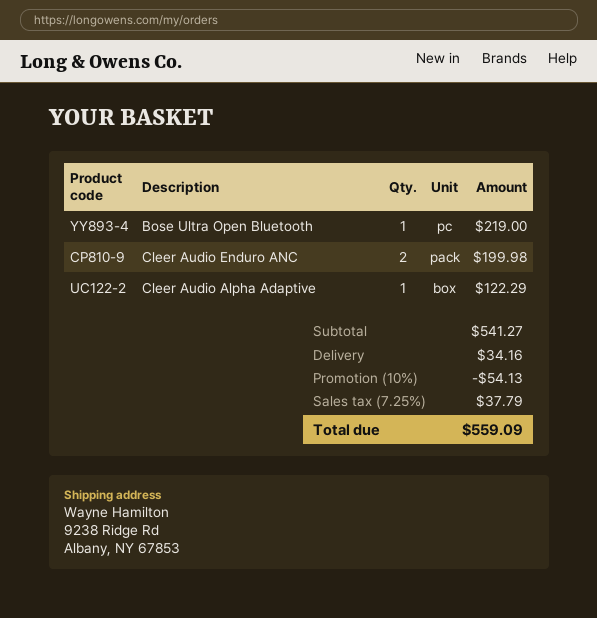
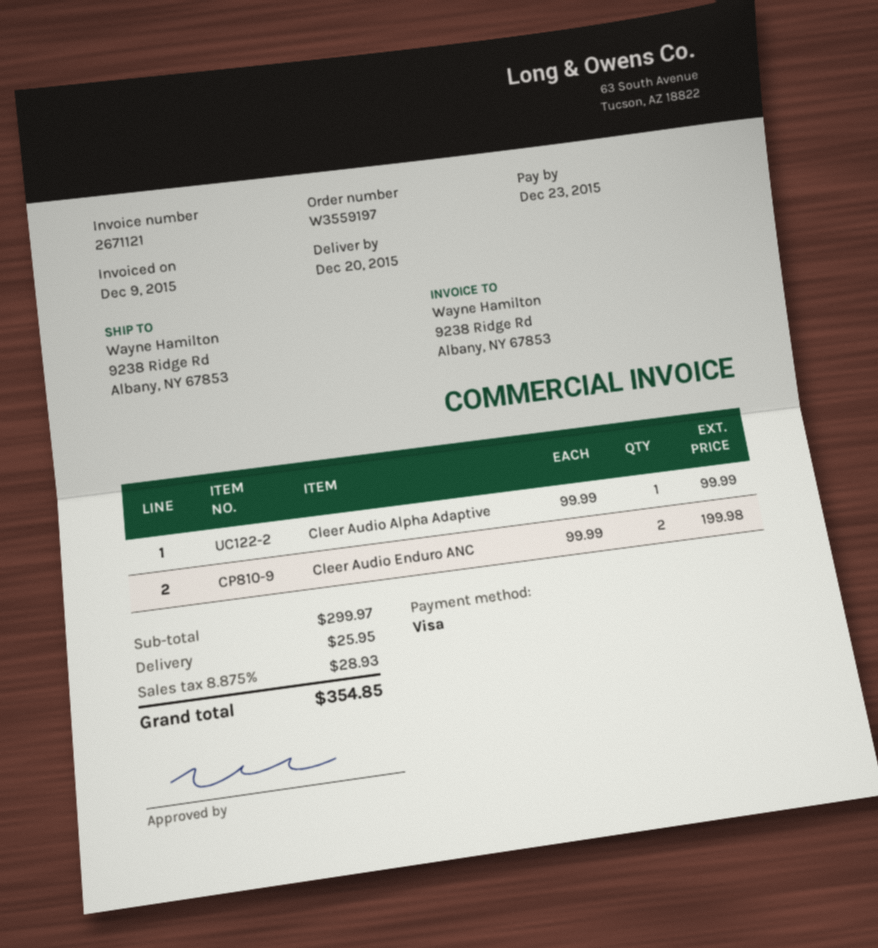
Bose Ultra Open Bluetooth: 1 for 219.00 -> none
Cleer Audio Alpha Adaptive: 1 for 122.29 -> 1 for 99.99
subtotal: 541.27 -> 299.97
discount: 10% = 54.13 -> none
shipping: 34.16 -> 25.95
tax: 7.25% = 37.79 -> 8.875% = 28.93
total: 559.09 -> 354.85

